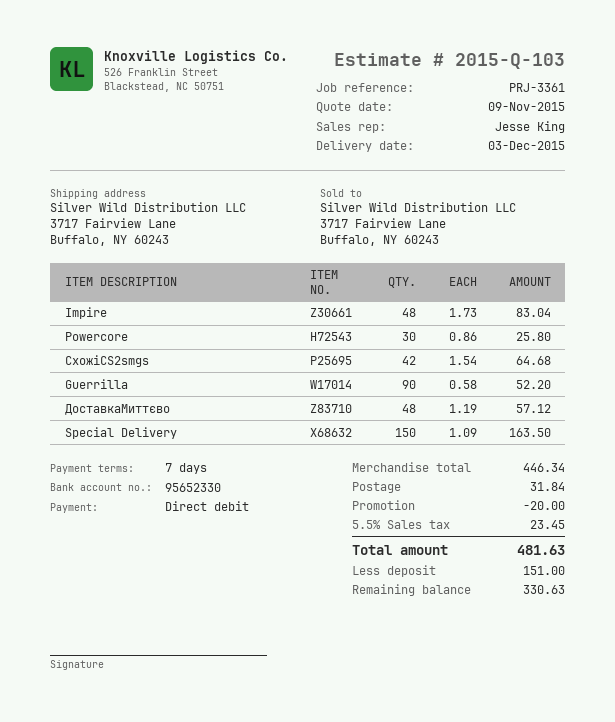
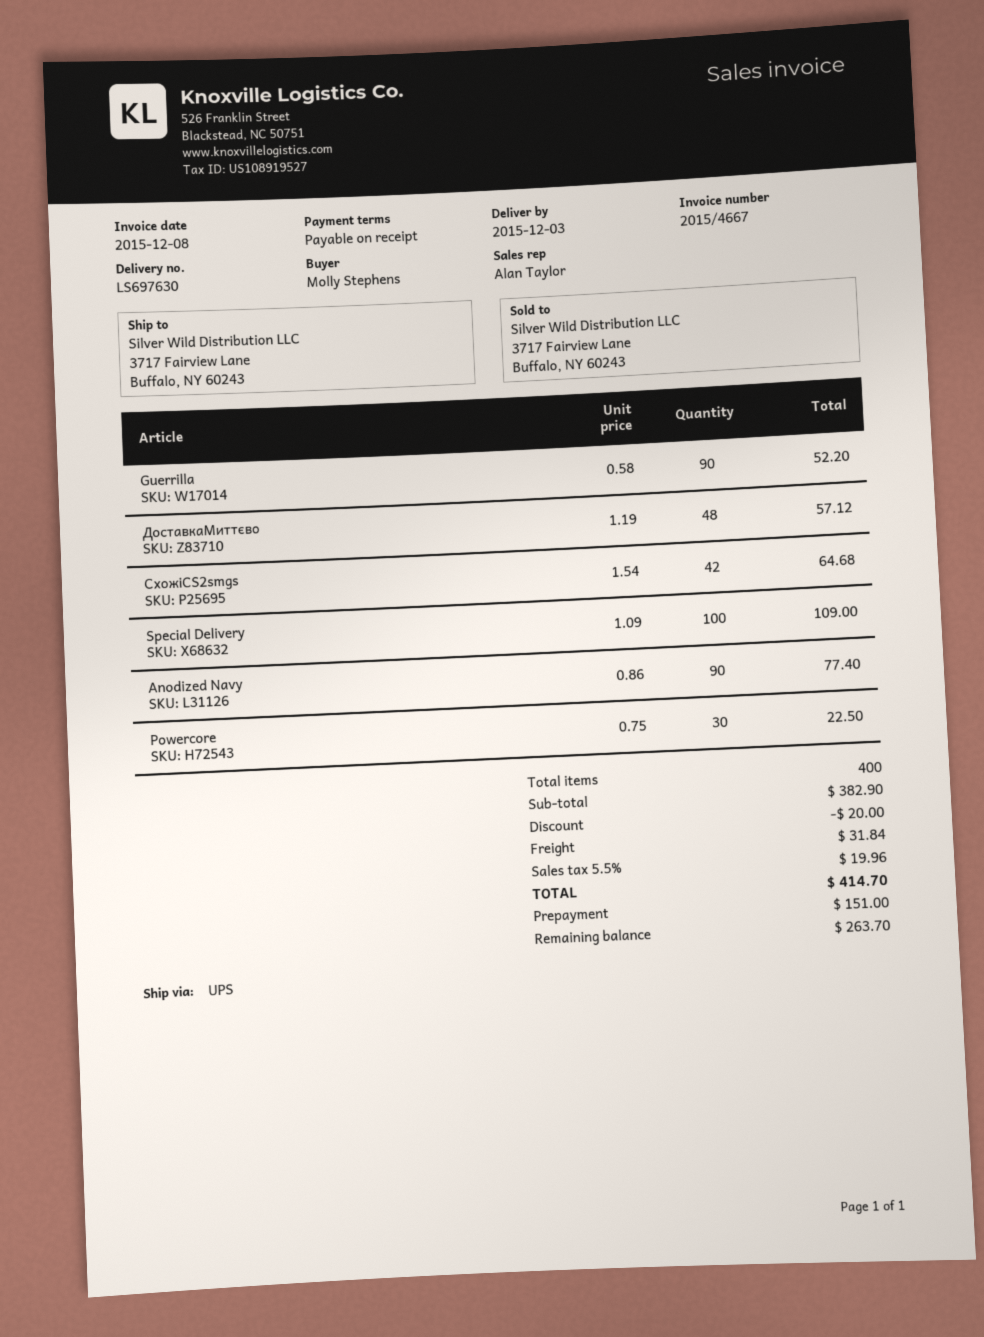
payment terms: 7 days -> on receipt
sales rep: Jesse King -> Alan Taylor
Impire: 48 x 1.73 = 83.04 -> none
Powercore: 30 x 0.86 = 25.80 -> 30 x 0.75 = 22.50
Special Delivery: 150 x 1.09 = 163.50 -> 100 x 1.09 = 109.00
Anodized Navy: none -> 90 x 0.86 = 77.40
subtotal: 446.34 -> 382.90
tax: 5.5% = 23.45 -> 5.5% = 19.96
total: 481.63 -> 414.70
balance: 330.63 -> 263.70

